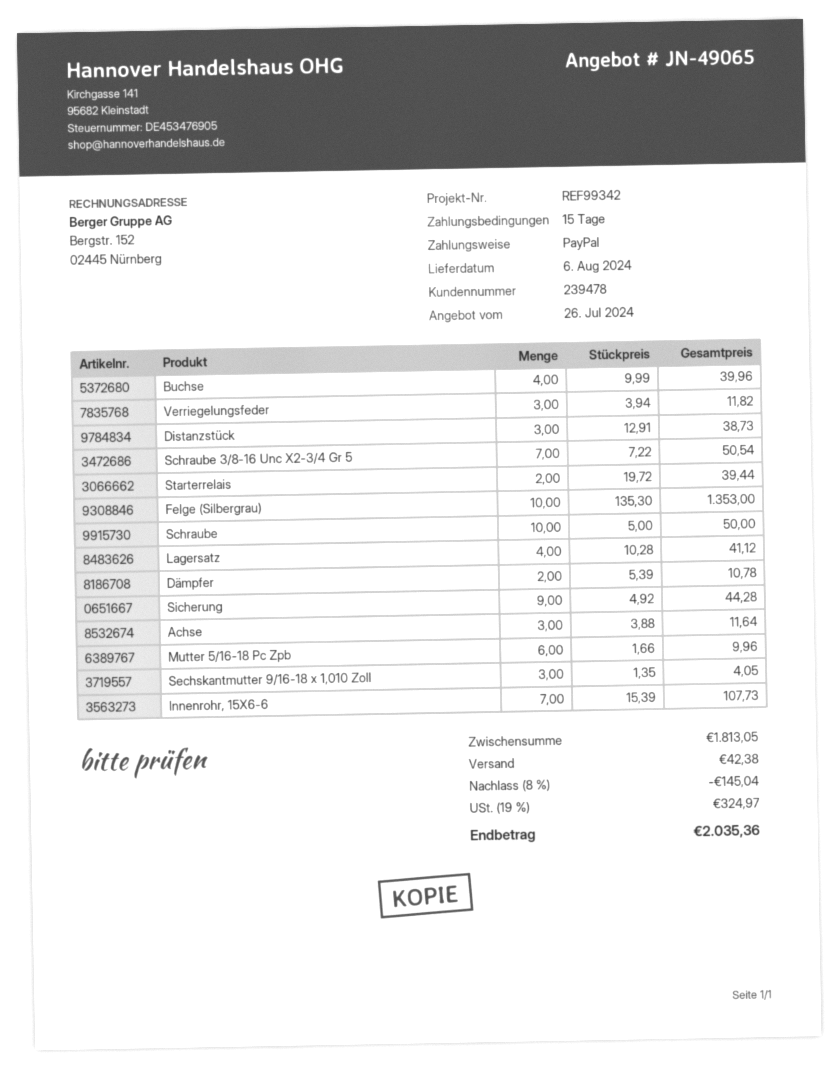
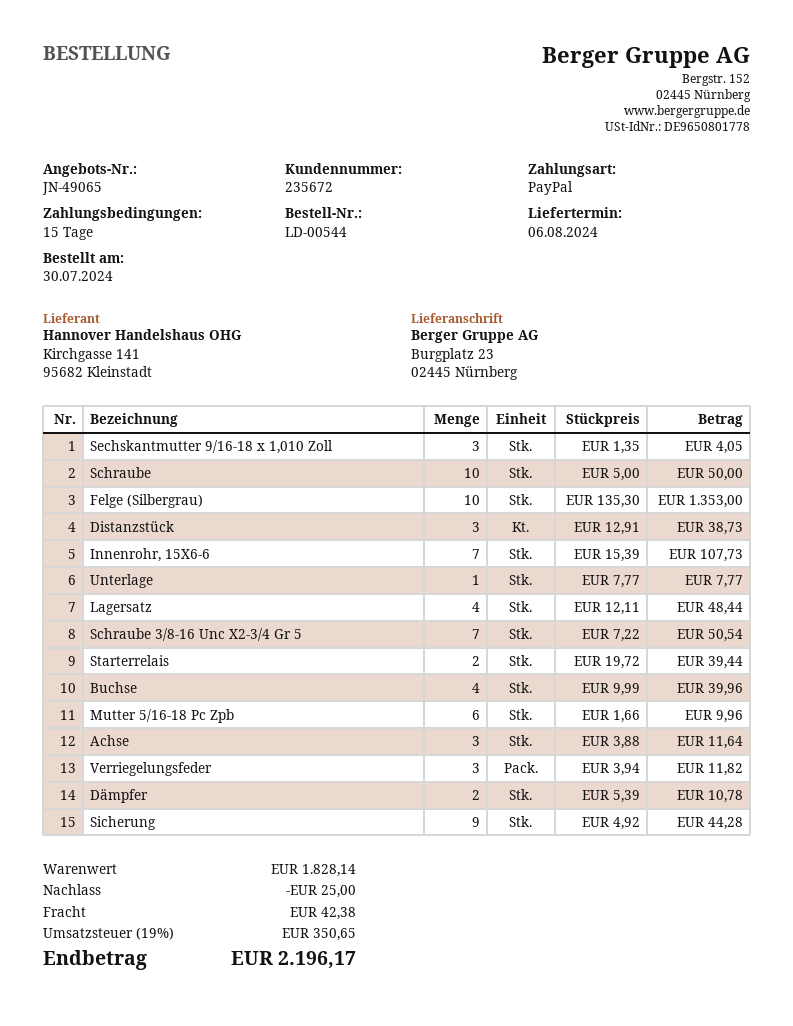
customer number: 239478 -> 235672
Lagersatz: 4 x 10.28 = 41.12 -> 4 x 12.11 = 48.44
Unterlage: none -> 1 x 7.77 = 7.77
subtotal: 1813.05 -> 1828.14
discount: 145.04 -> 25.00
tax: 19% = 324.97 -> 19% = 350.65
total: 2035.36 -> 2196.17

